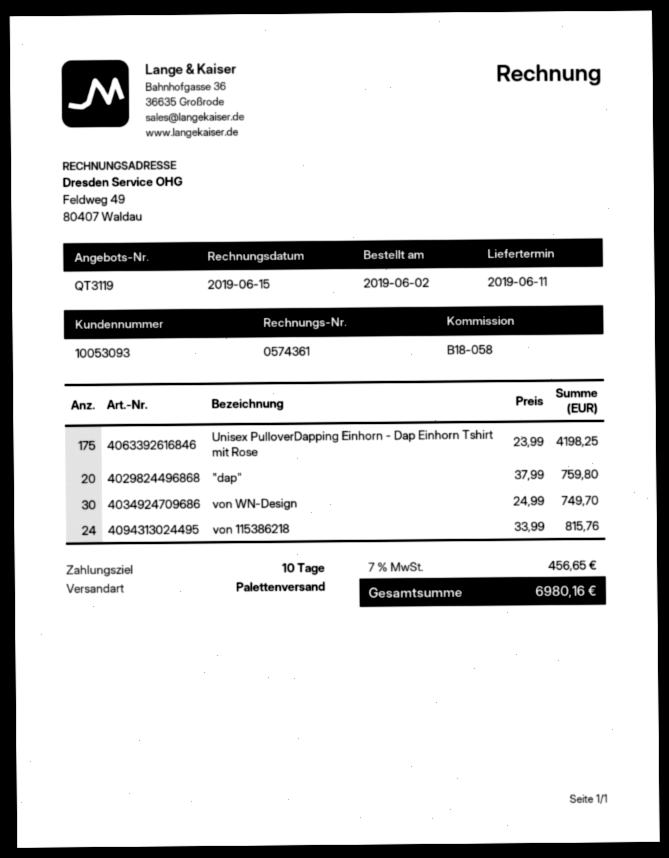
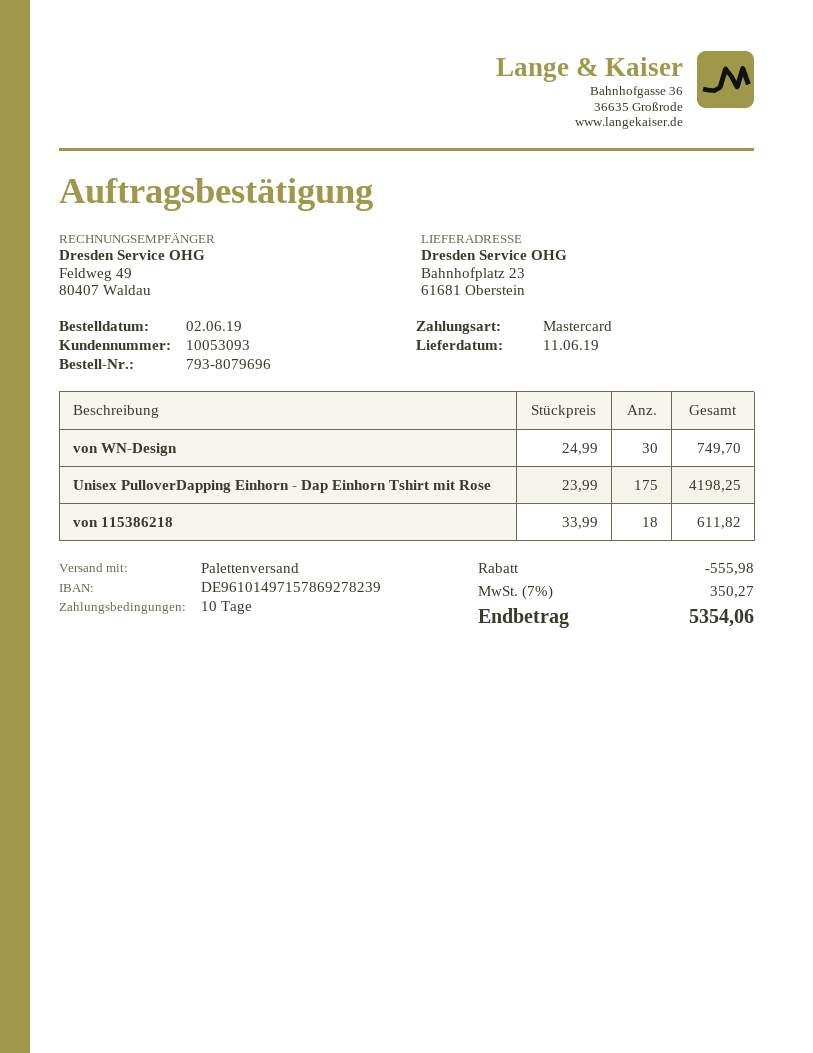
"dap": 20 x 37.99 = 759.80 -> none
von 115386218: 24 x 33.99 = 815.76 -> 18 x 33.99 = 611.82
discount: none -> 555.98
tax: 7% = 456.65 -> 7% = 350.27
total: 6980.16 -> 5354.06

